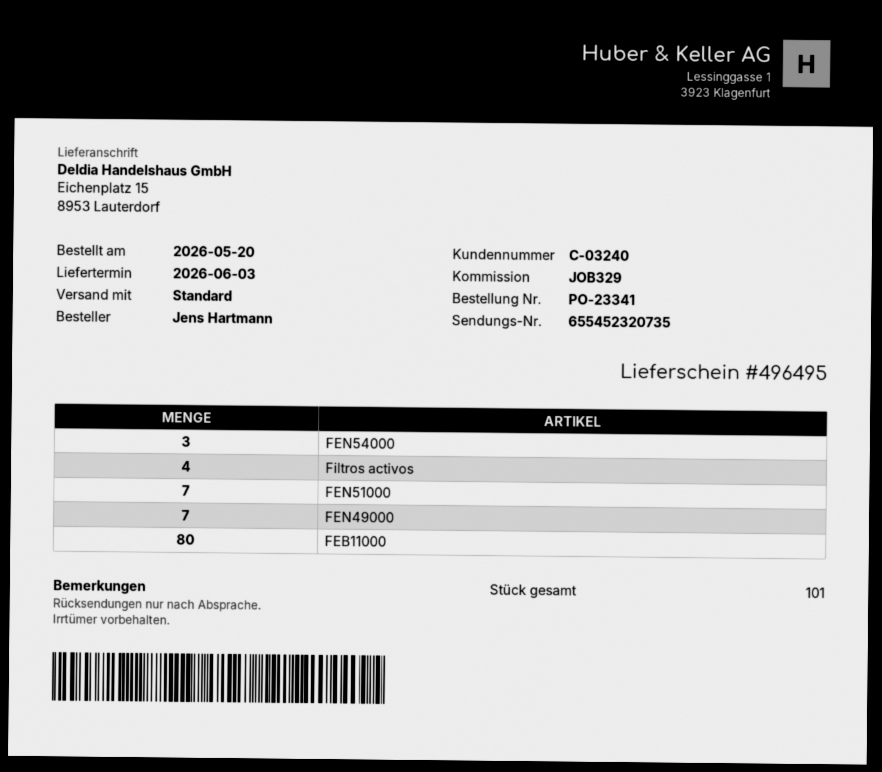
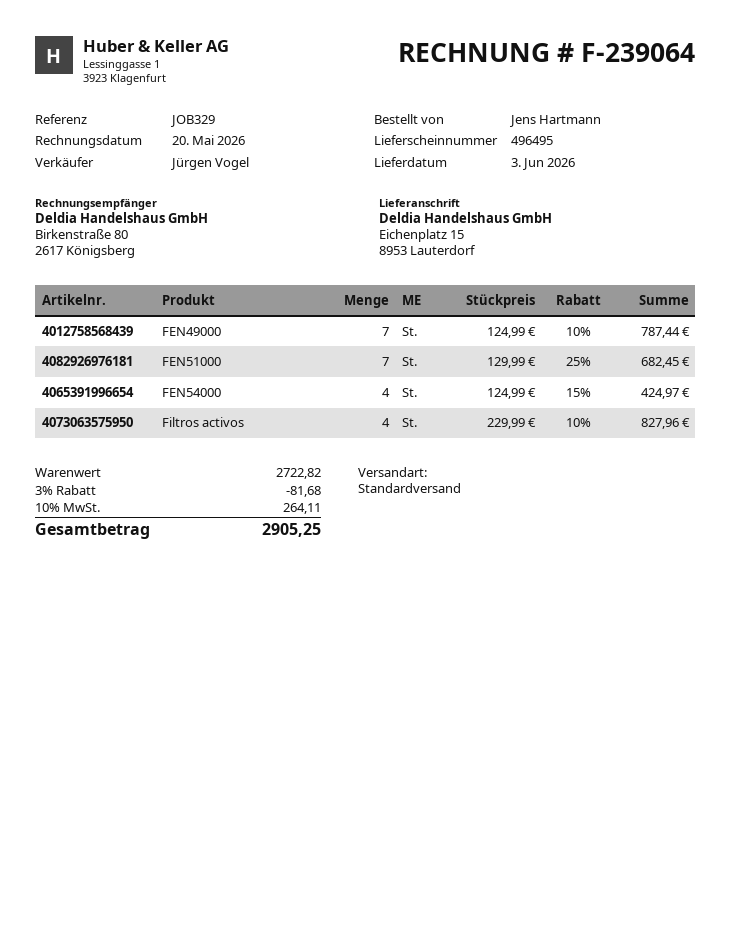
FEN54000: 3 -> 4
FEB11000: 80 -> none

